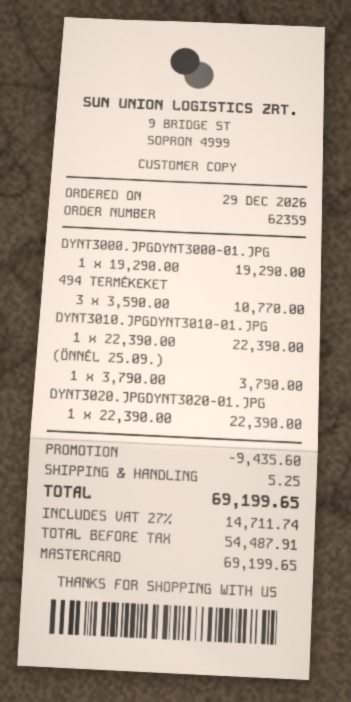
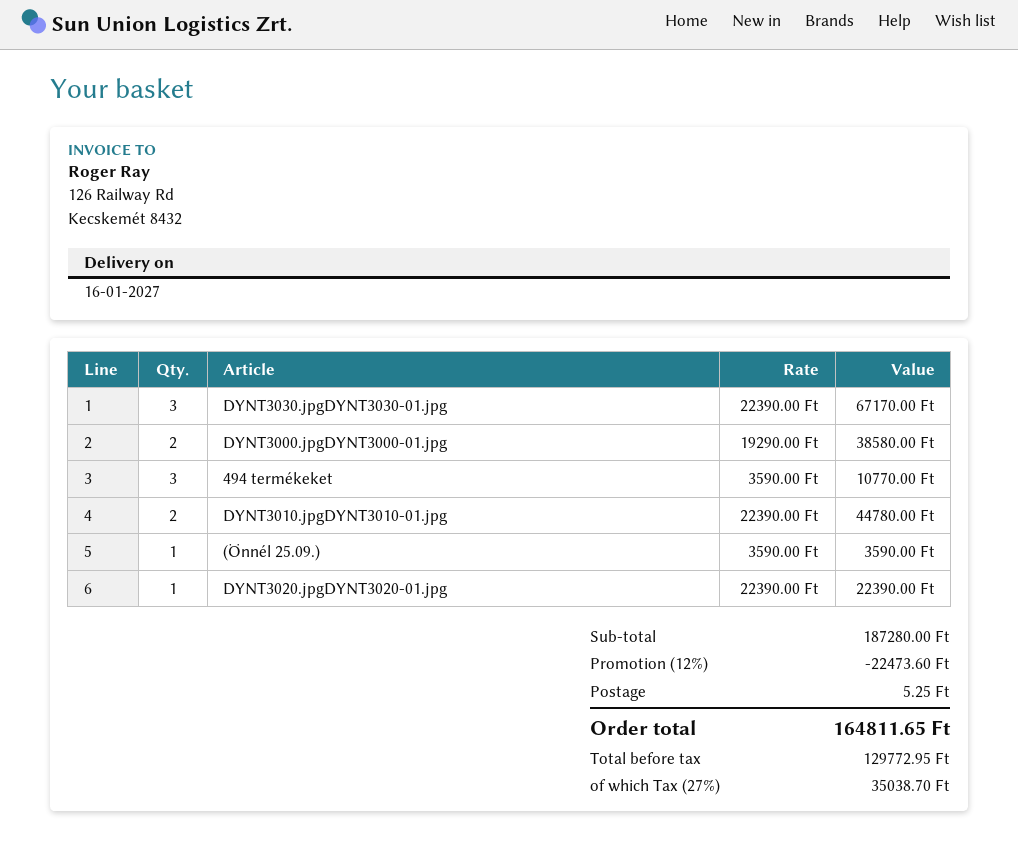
DYNT3000.JPGDYNT3000-01.JPG: 1 x 19290.00 = 19290.00 -> 2 x 19290.00 = 38580.00
DYNT3010.JPGDYNT3010-01.JPG: 1 x 22390.00 = 22390.00 -> 2 x 22390.00 = 44780.00
(ÖNNÉL 25.09.): 1 x 3790.00 = 3790.00 -> 1 x 3590.00 = 3590.00
DYNT3030.jpgDYNT3030-01.jpg: none -> 3 x 22390.00 = 67170.00
discount: 9435.60 -> 22473.60
net: 54487.91 -> 129772.95
tax: 27% = 14711.74 -> 27% = 35038.70
total: 69199.65 -> 164811.65

